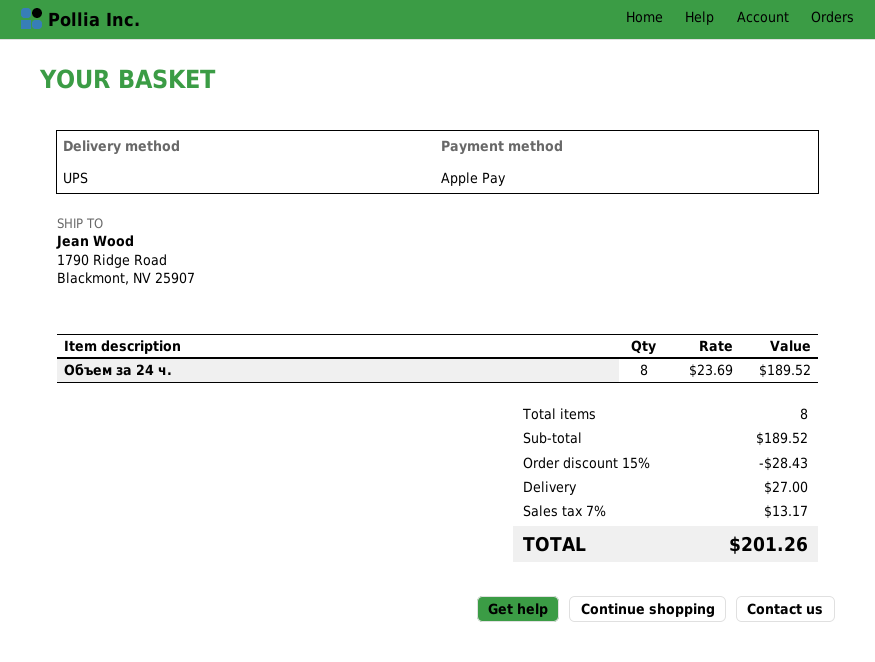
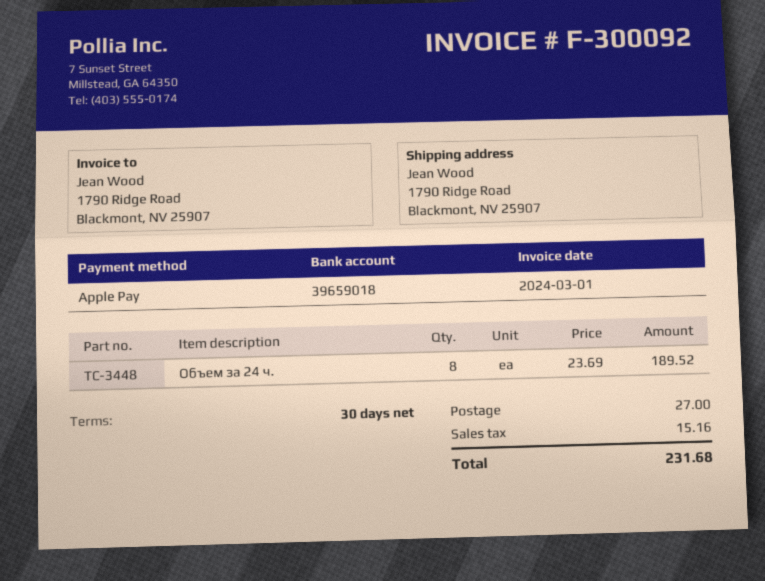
discount: 15% = 28.43 -> none
tax: 13.17 -> 15.16
total: 201.26 -> 231.68

